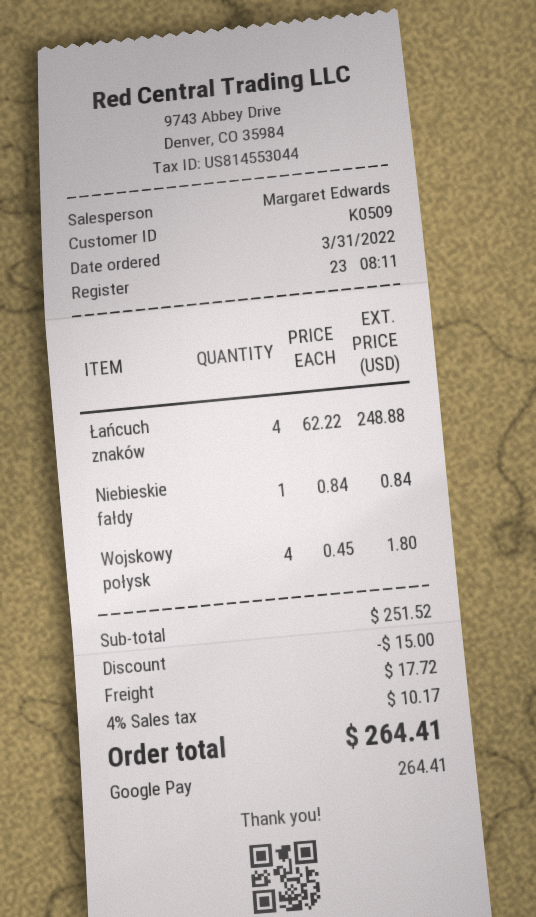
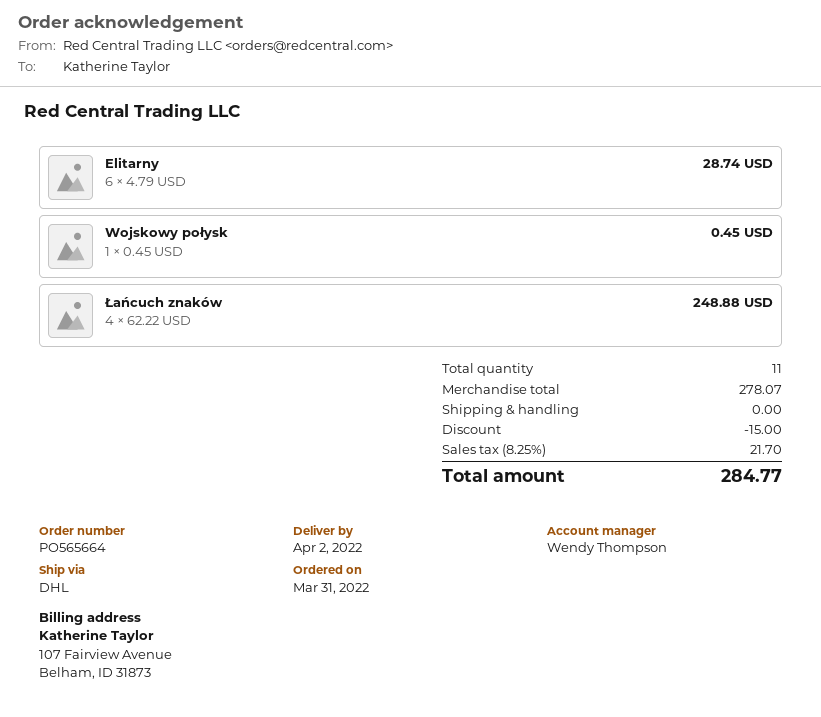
sales rep: Margaret Edwards -> Wendy Thompson
Niebieskie fałdy: 1 x 0.84 = 0.84 -> none
Wojskowy połysk: 4 x 0.45 = 1.80 -> 1 x 0.45 = 0.45
Elitarny: none -> 6 x 4.79 = 28.74
subtotal: 251.52 -> 278.07
shipping: 17.72 -> 0.00
tax: 4% = 10.17 -> 8.25% = 21.70
total: 264.41 -> 284.77

